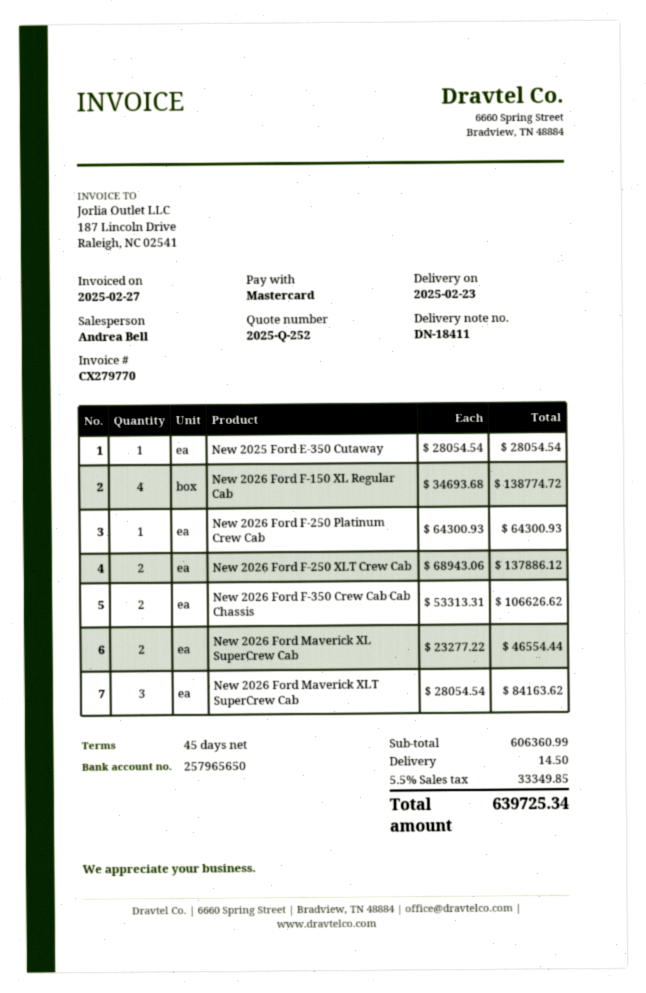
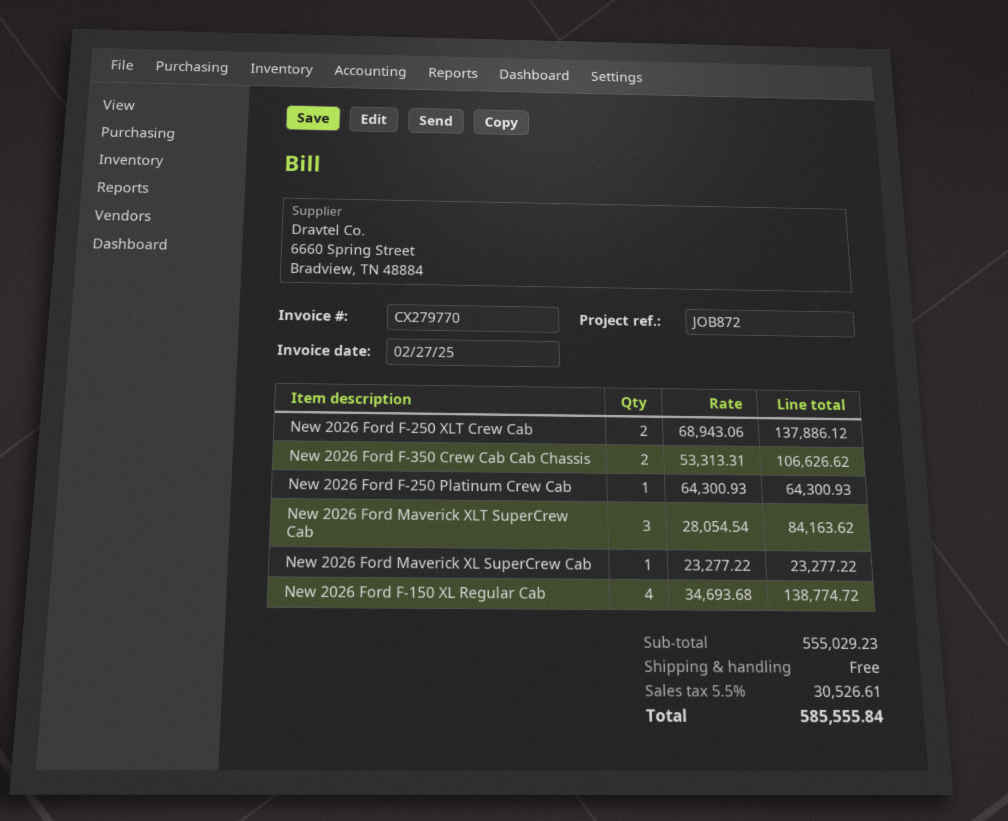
New 2025 Ford E-350 Cutaway: 1 x 28054.54 = 28054.54 -> none
New 2026 Ford Maverick XL SuperCrew Cab: 2 x 23277.22 = 46554.44 -> 1 x 23277.22 = 23277.22
subtotal: 606360.99 -> 555029.23
shipping: 14.50 -> 0.00
tax: 5.5% = 33349.85 -> 5.5% = 30526.61
total: 639725.34 -> 585555.84

